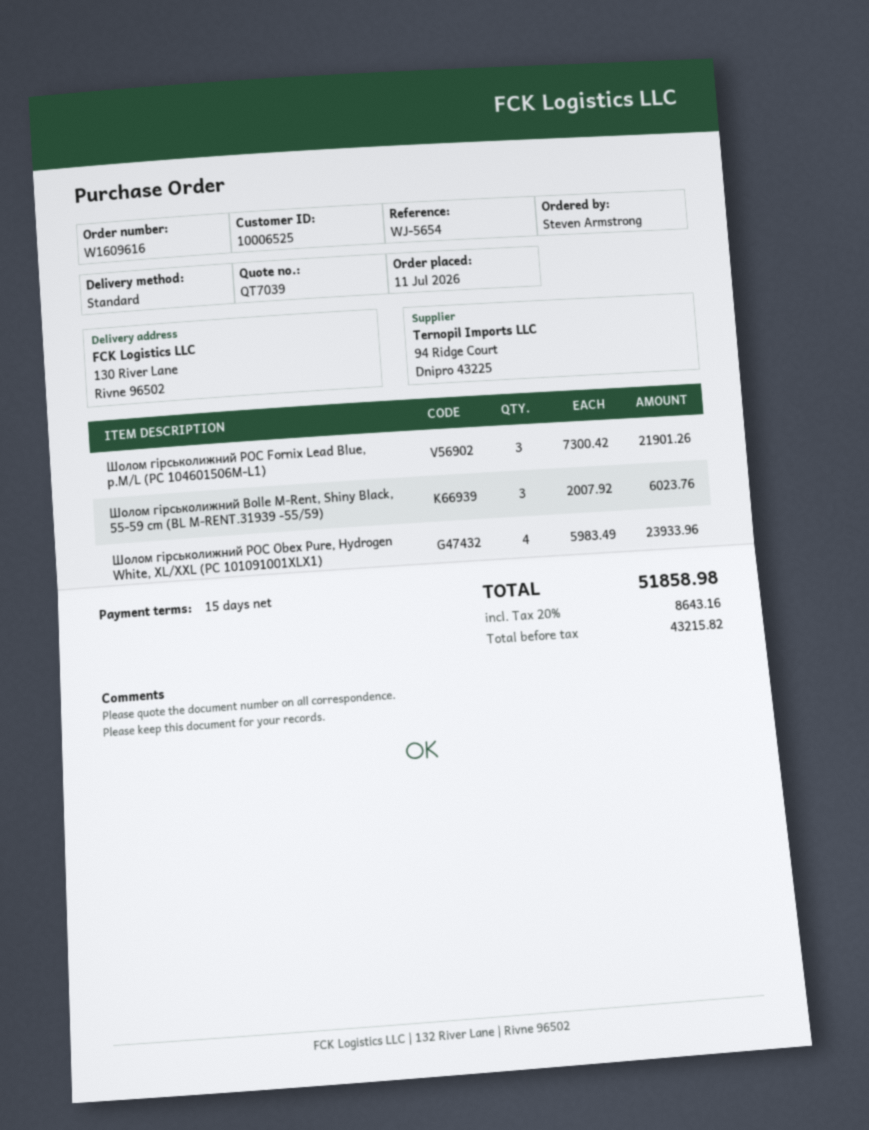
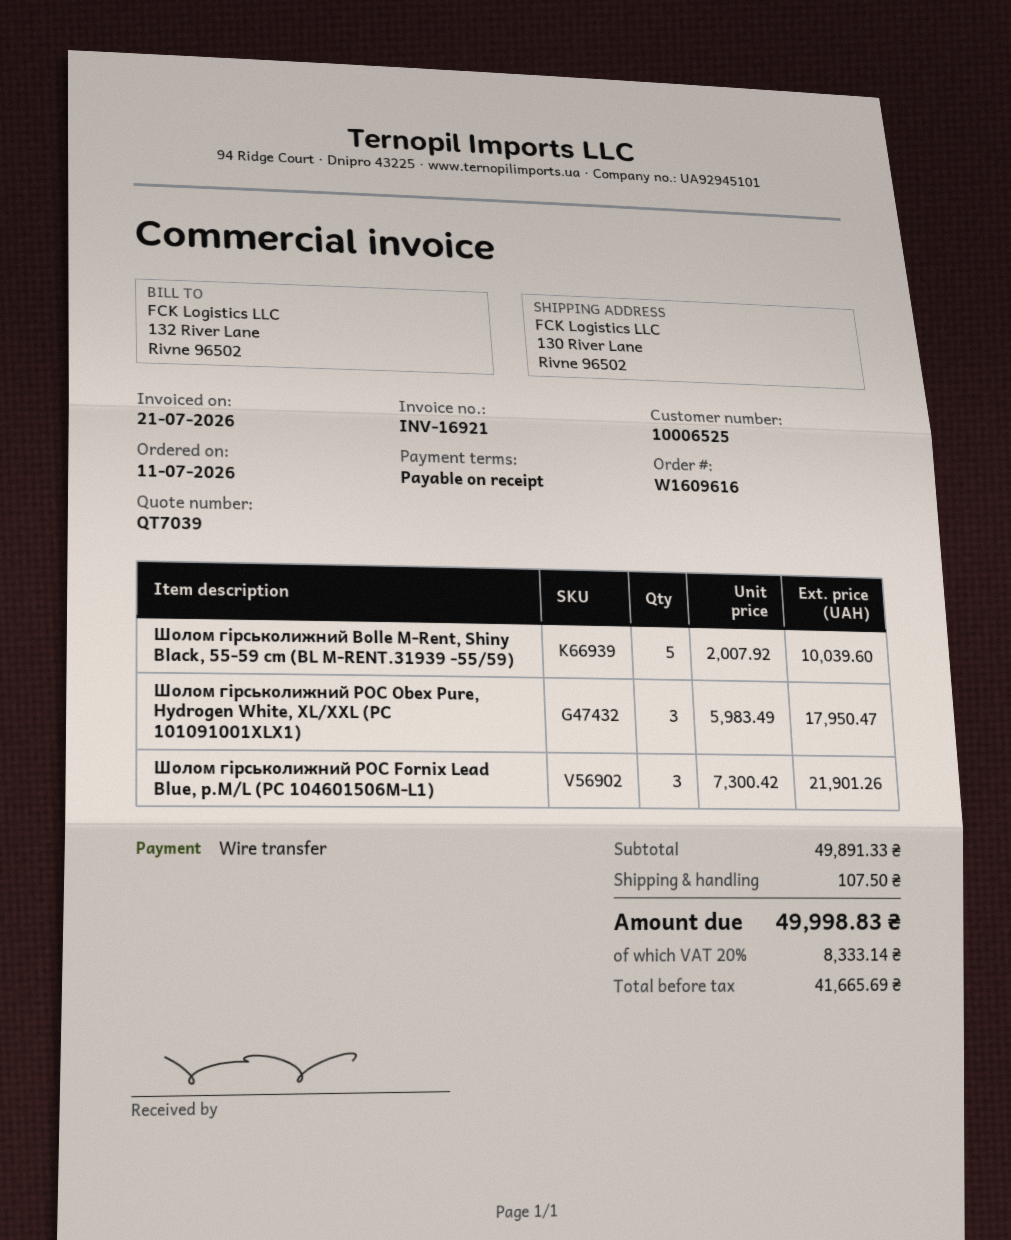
payment terms: 15 days -> on receipt
Шолом гірськолижний Bolle M-Rent, Shiny Black, 55-59 cm (BL M-RENT.31939 -55/59): 3 x 2007.92 = 6023.76 -> 5 x 2007.92 = 10039.60
Шолом гірськолижний POC Obex Pure, Hydrogen White, XL/XXL (PC 101091001XLX1): 4 x 5983.49 = 23933.96 -> 3 x 5983.49 = 17950.47
shipping: none -> 107.50
net: 43215.82 -> 41665.69
tax: 20% = 8643.16 -> 20% = 8333.14
total: 51858.98 -> 49998.83

